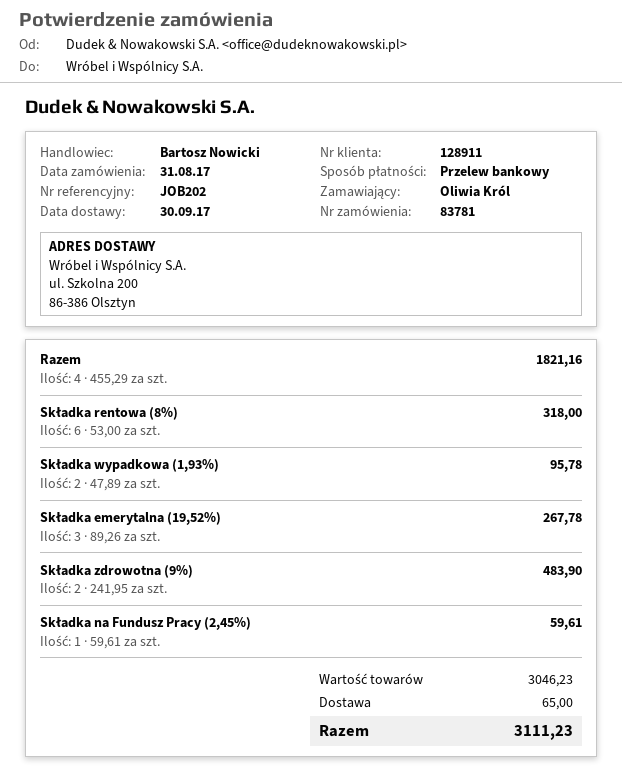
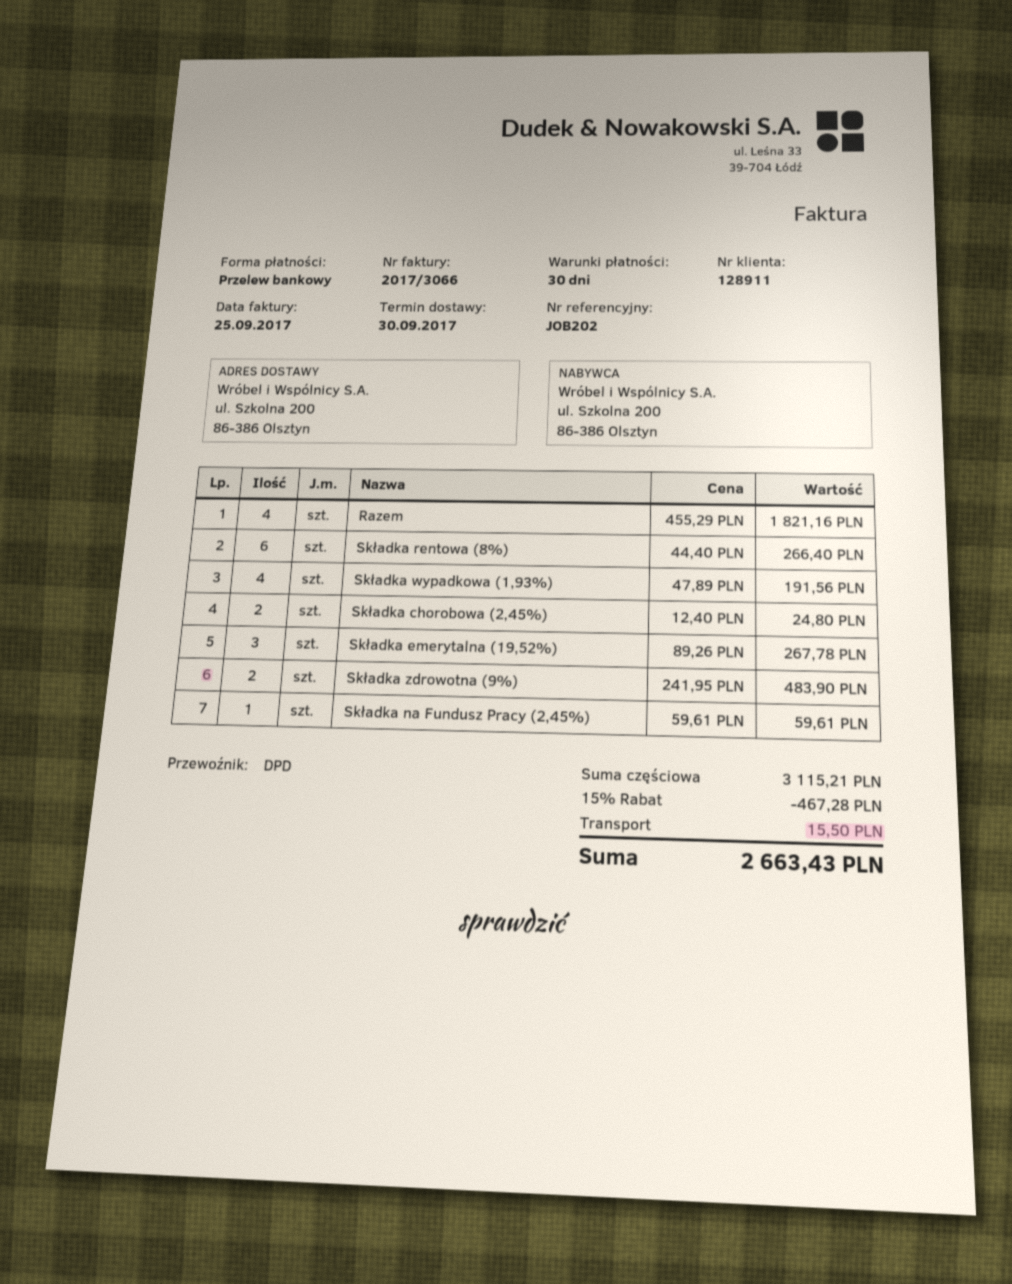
Składka rentowa (8%): 6 x 53.00 = 318.00 -> 6 x 44.40 = 266.40
Składka wypadkowa (1,93%): 2 x 47.89 = 95.78 -> 4 x 47.89 = 191.56
Składka chorobowa (2,45%): none -> 2 x 12.40 = 24.80
subtotal: 3046.23 -> 3115.21
discount: none -> 15% = 467.28
shipping: 65.00 -> 15.50
total: 3111.23 -> 2663.43

